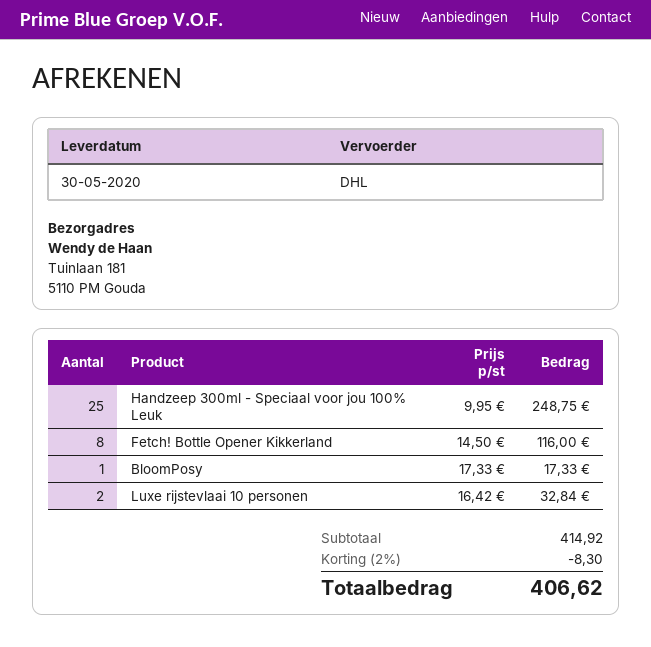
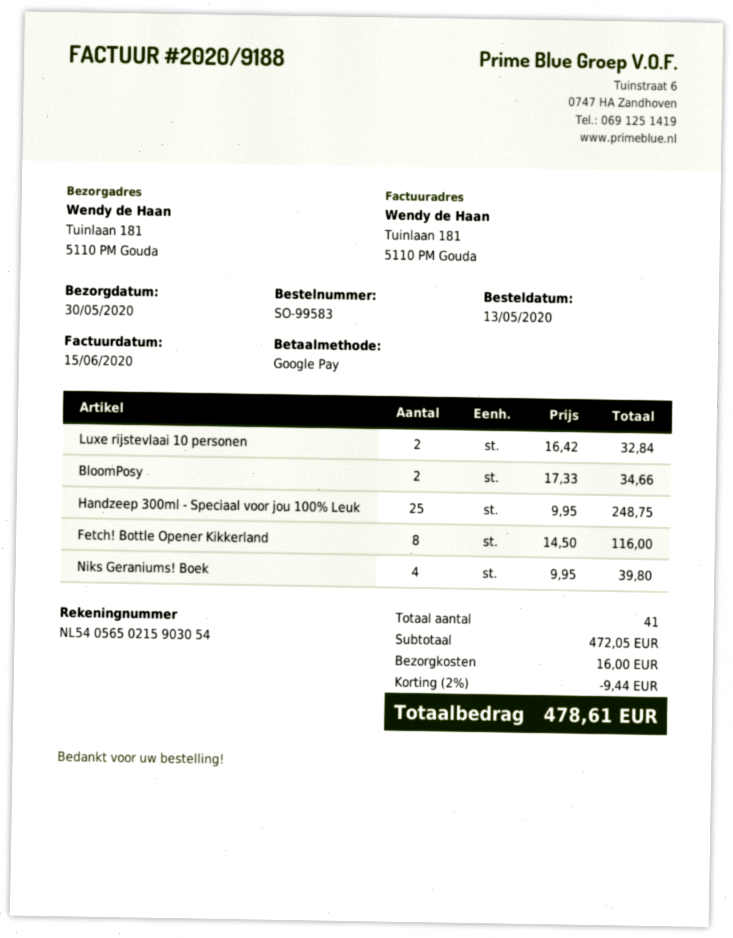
BloomPosy: 1 x 17.33 = 17.33 -> 2 x 17.33 = 34.66
Niks Geraniums! Boek: none -> 4 x 9.95 = 39.80
subtotal: 414.92 -> 472.05
discount: 2% = 8.30 -> 2% = 9.44
shipping: none -> 16.00
total: 406.62 -> 478.61

